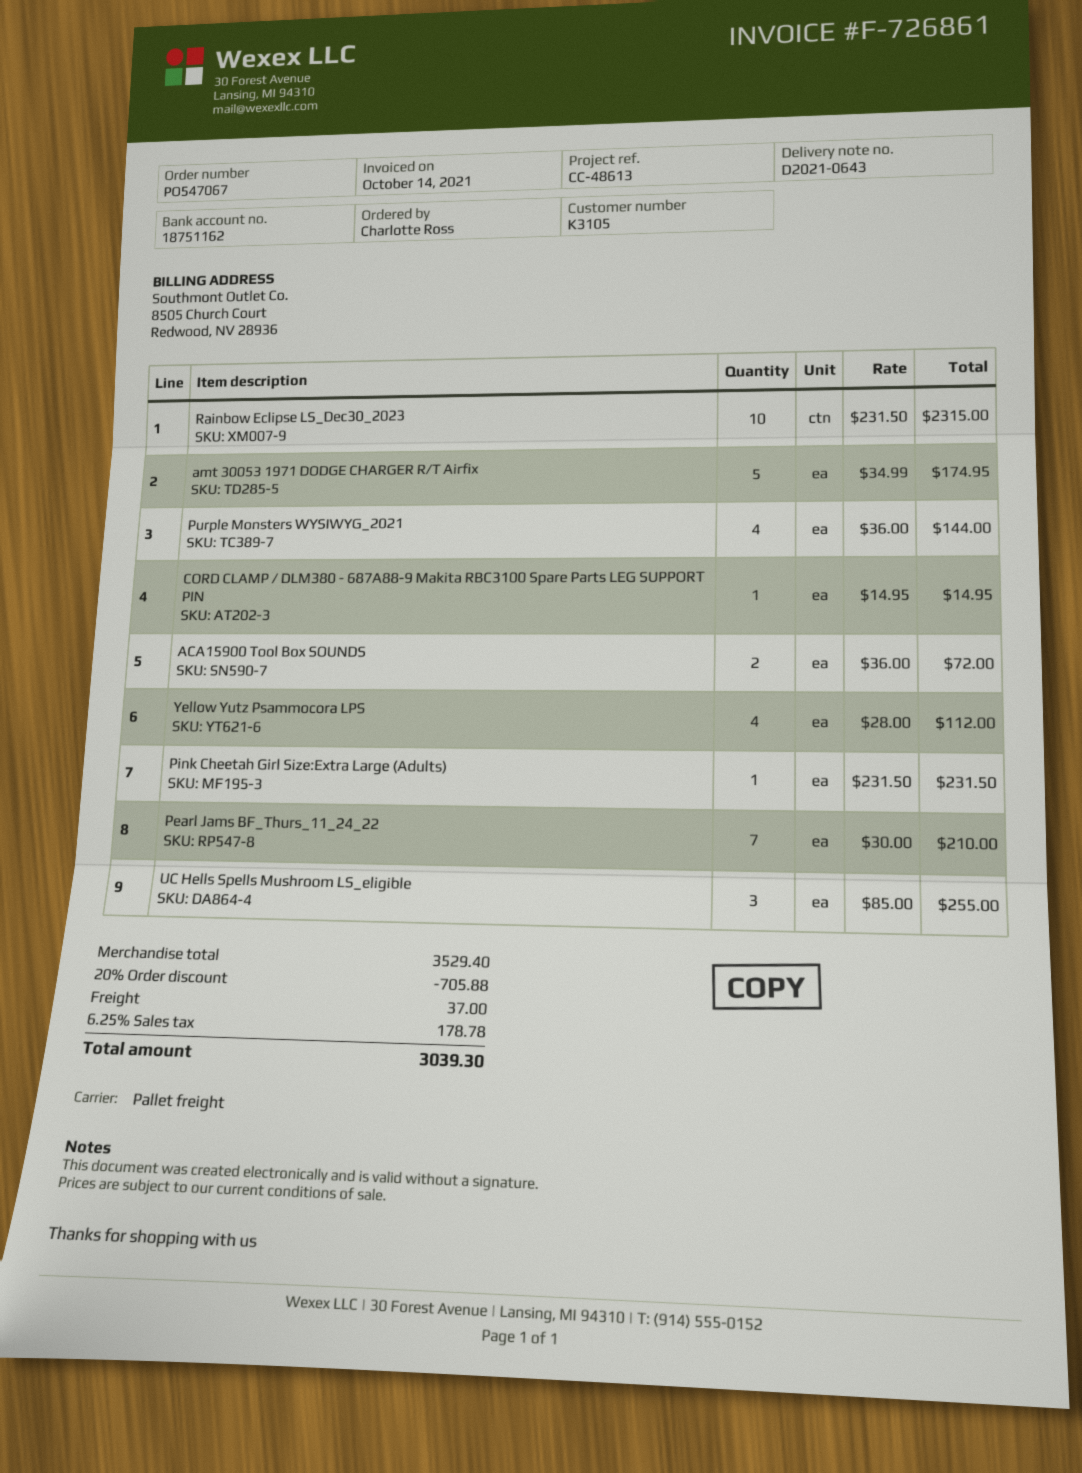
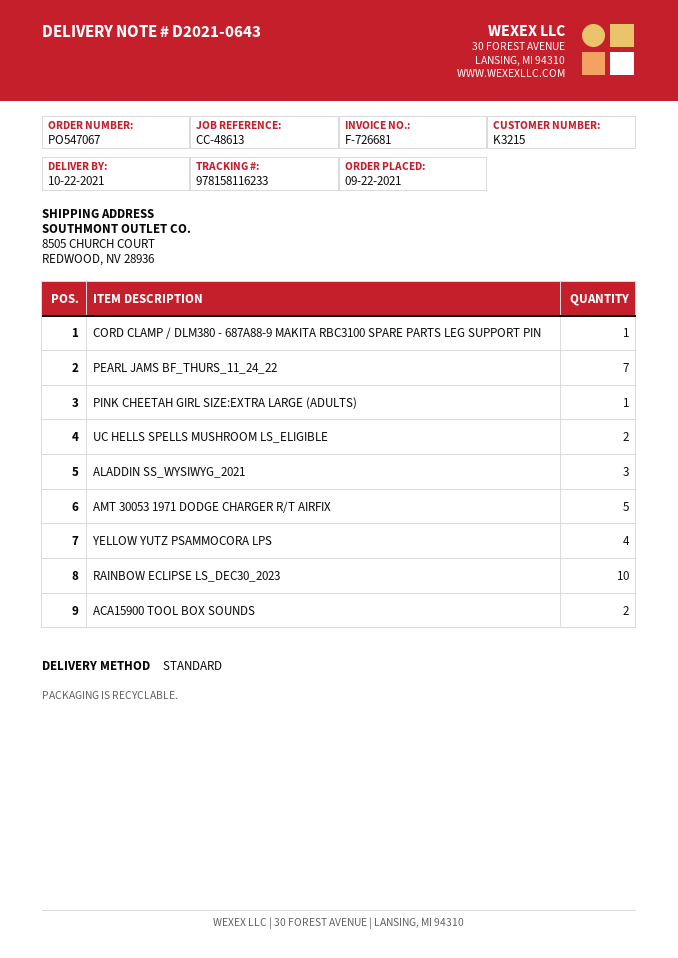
invoice number: F-726861 -> F-726681
customer number: K3105 -> K3215
shipping method: pallet freight -> standard
Purple Monsters WYSIWYG_2021: 4 -> none
UC Hells Spells Mushroom LS_eligible: 3 -> 2
ALADDIN SS_WYSIWYG_2021: none -> 3

